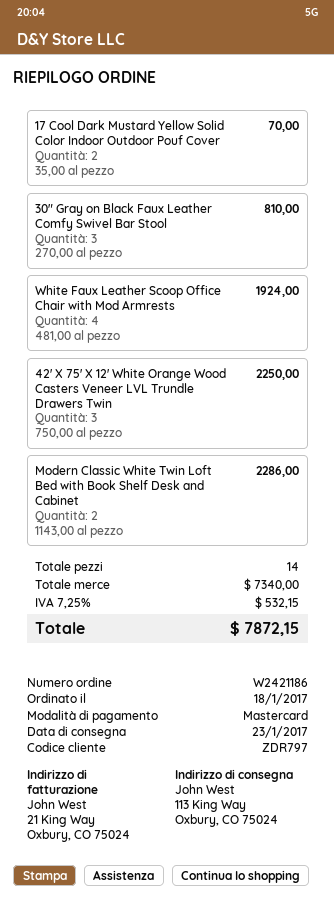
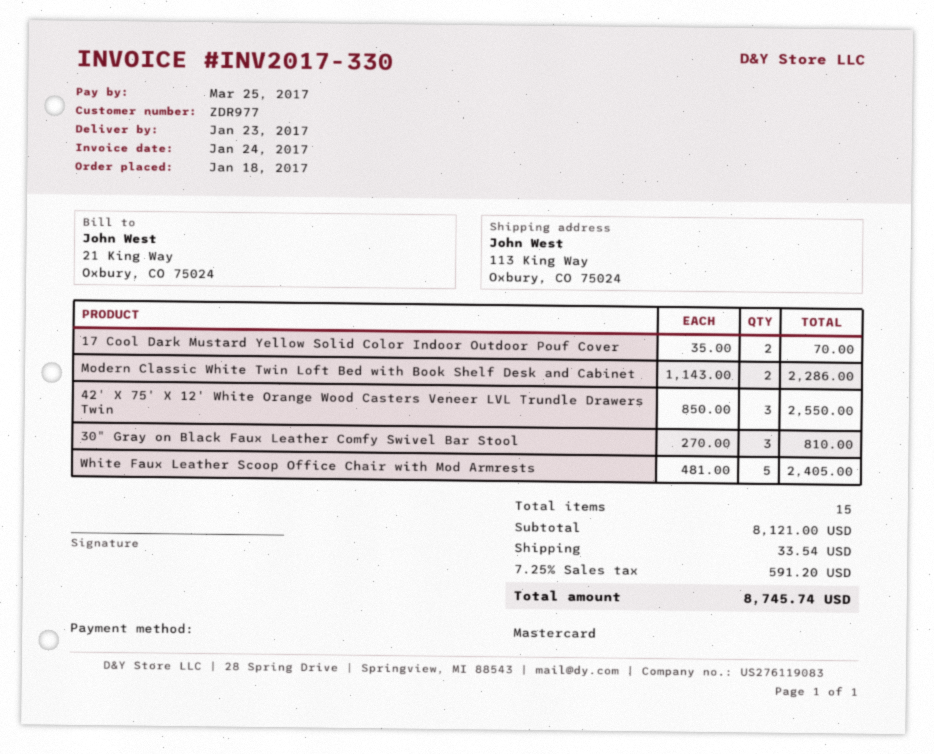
customer number: ZDR797 -> ZDR977
White Faux Leather Scoop Office Chair with Mod Armrests: 4 x 481.00 = 1924.00 -> 5 x 481.00 = 2405.00
42' X 75' X 12' White Orange Wood Casters Veneer LVL Trundle Drawers Twin: 3 x 750.00 = 2250.00 -> 3 x 850.00 = 2550.00
total quantity: 14 -> 15
subtotal: 7340.00 -> 8121.00
shipping: none -> 33.54
tax: 7.25% = 532.15 -> 7.25% = 591.20
total: 7872.15 -> 8745.74

